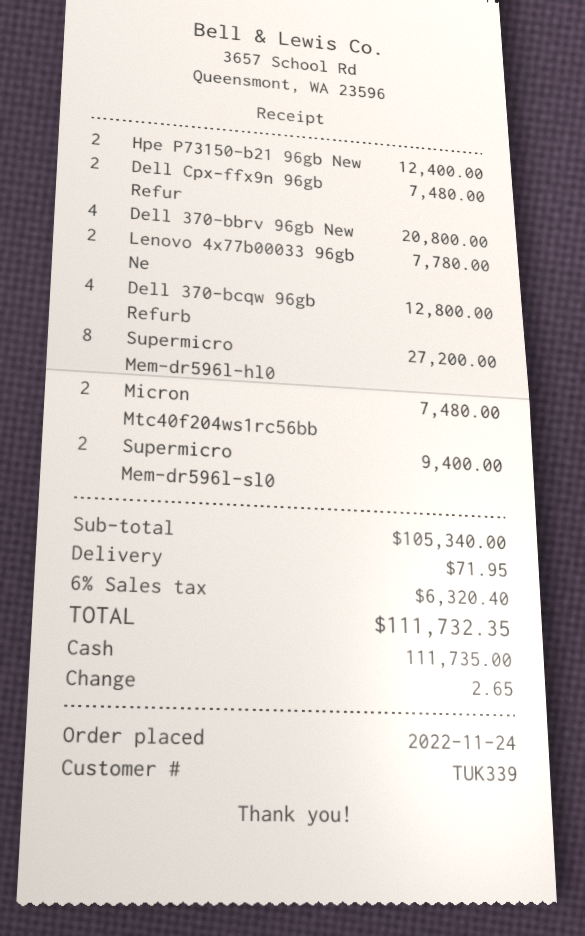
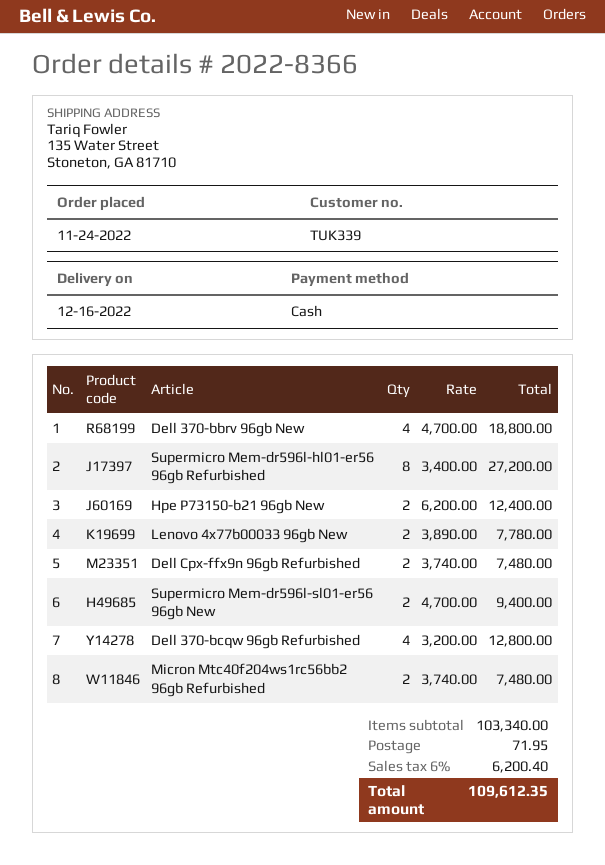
Dell 370-bbrv 96gb New: 4 for 20800.00 -> 4 for 18800.00
subtotal: 105340.00 -> 103340.00
tax: 6% = 6320.40 -> 6% = 6200.40
total: 111732.35 -> 109612.35

